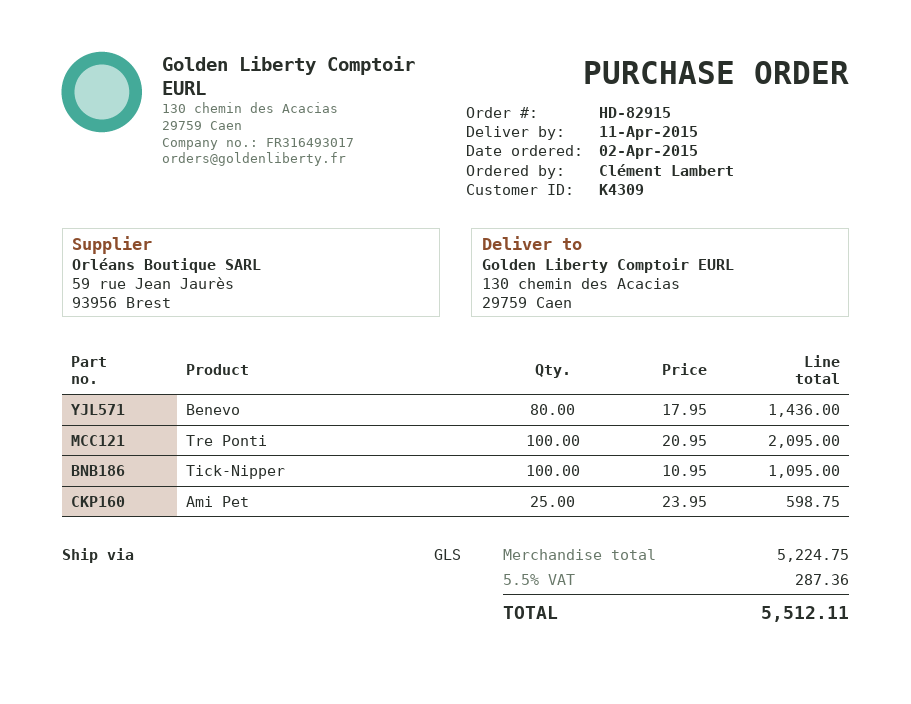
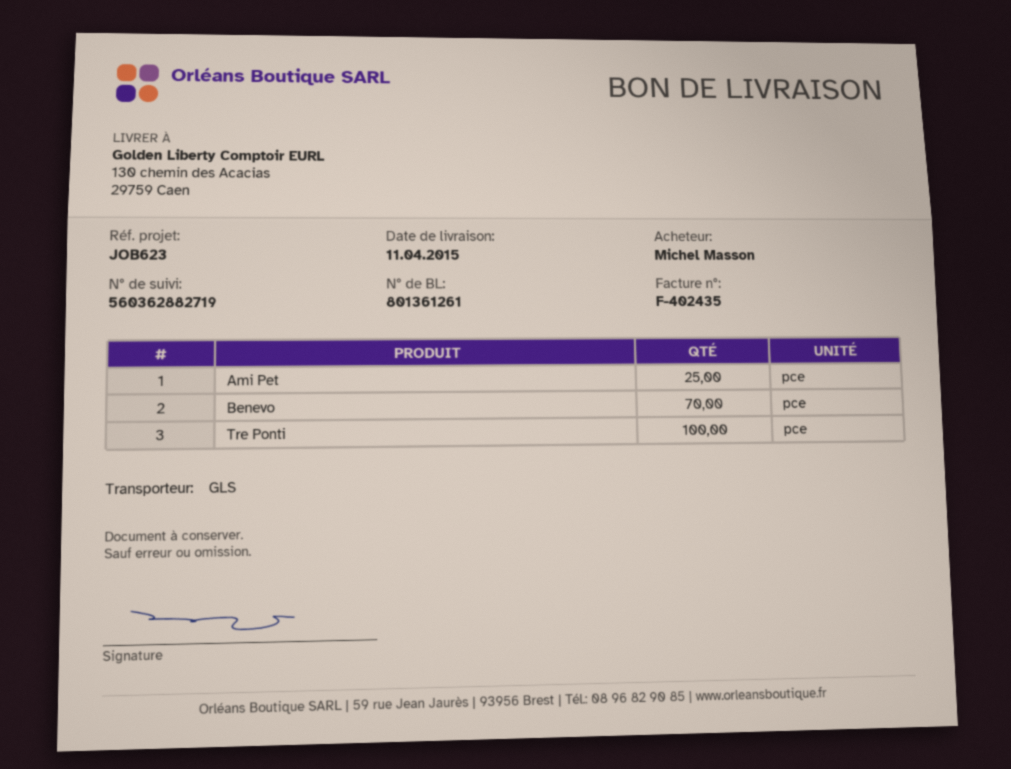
ordered by: Clément Lambert -> Michel Masson
Benevo: 80 -> 70
Tick-Nipper: 100 -> none

